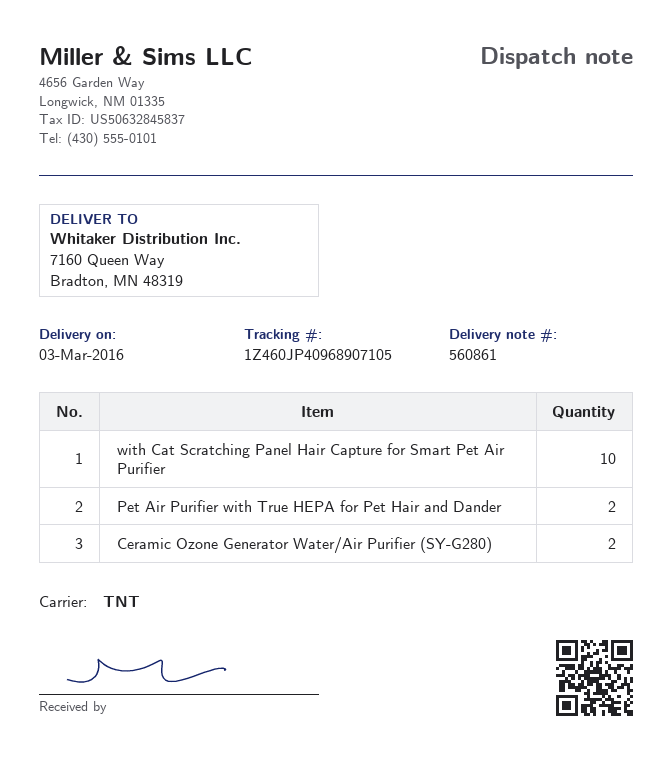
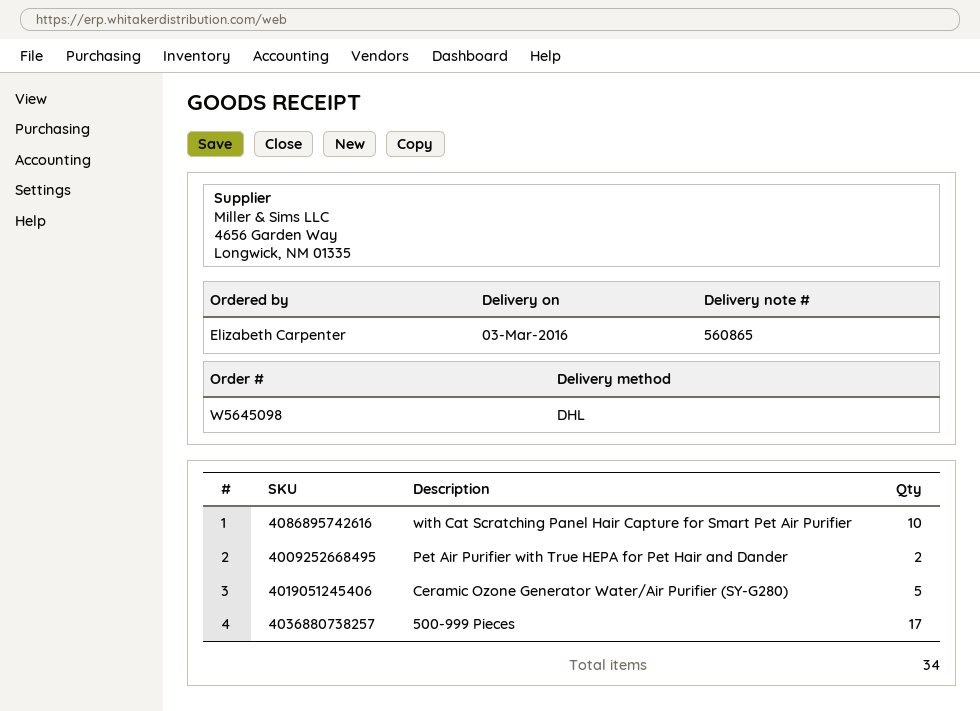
delivery note number: 560861 -> 560865
shipping method: TNT -> DHL
Ceramic Ozone Generator Water/Air Purifier (SY-G280): 2 -> 5
500-999 Pieces: none -> 17

